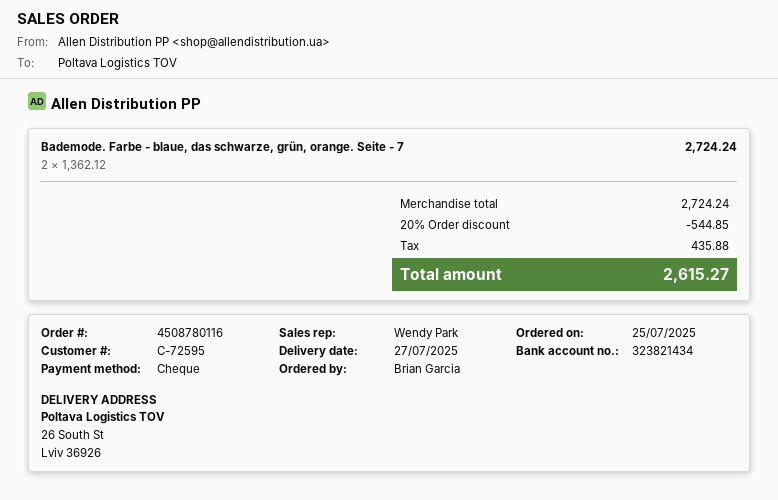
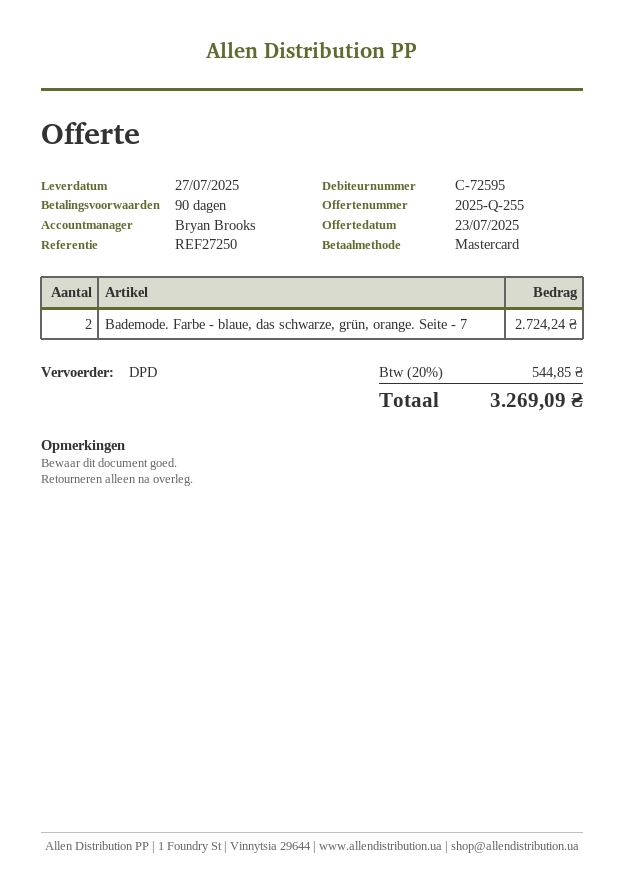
sales rep: Wendy Park -> Bryan Brooks
payment method: cheque -> Mastercard
discount: 20% = 544.85 -> none
tax: 435.88 -> 544.85
total: 2615.27 -> 3269.09

